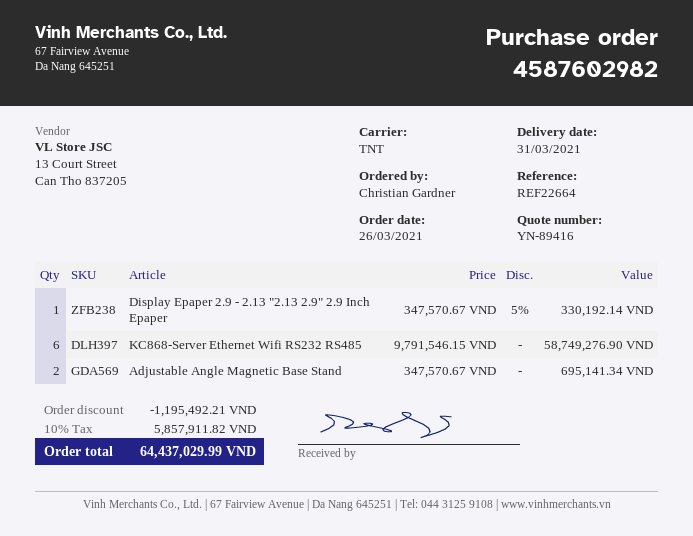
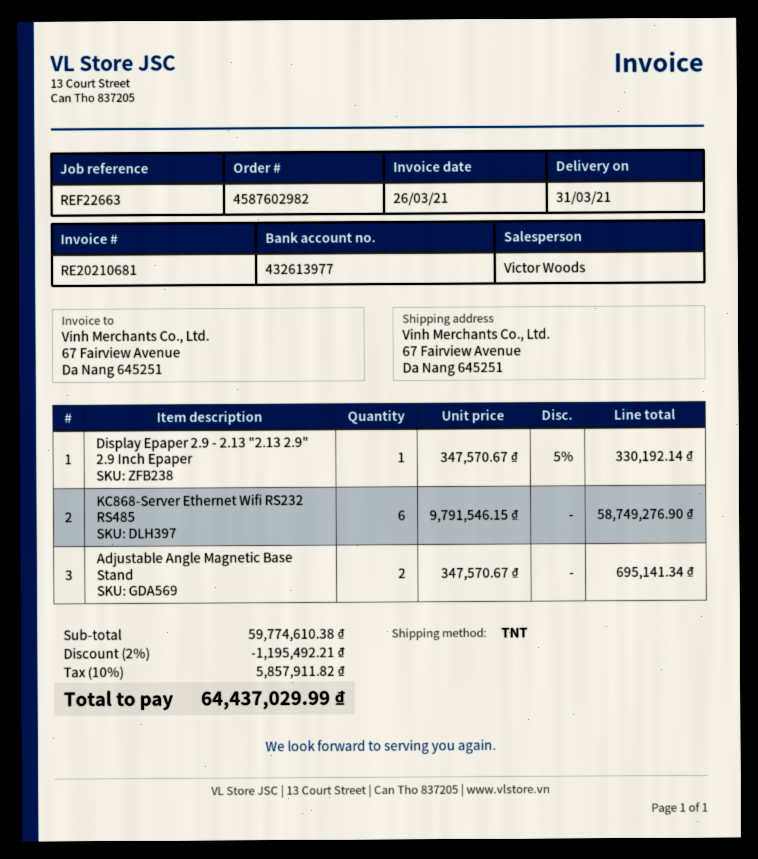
reference: REF22664 -> REF22663

